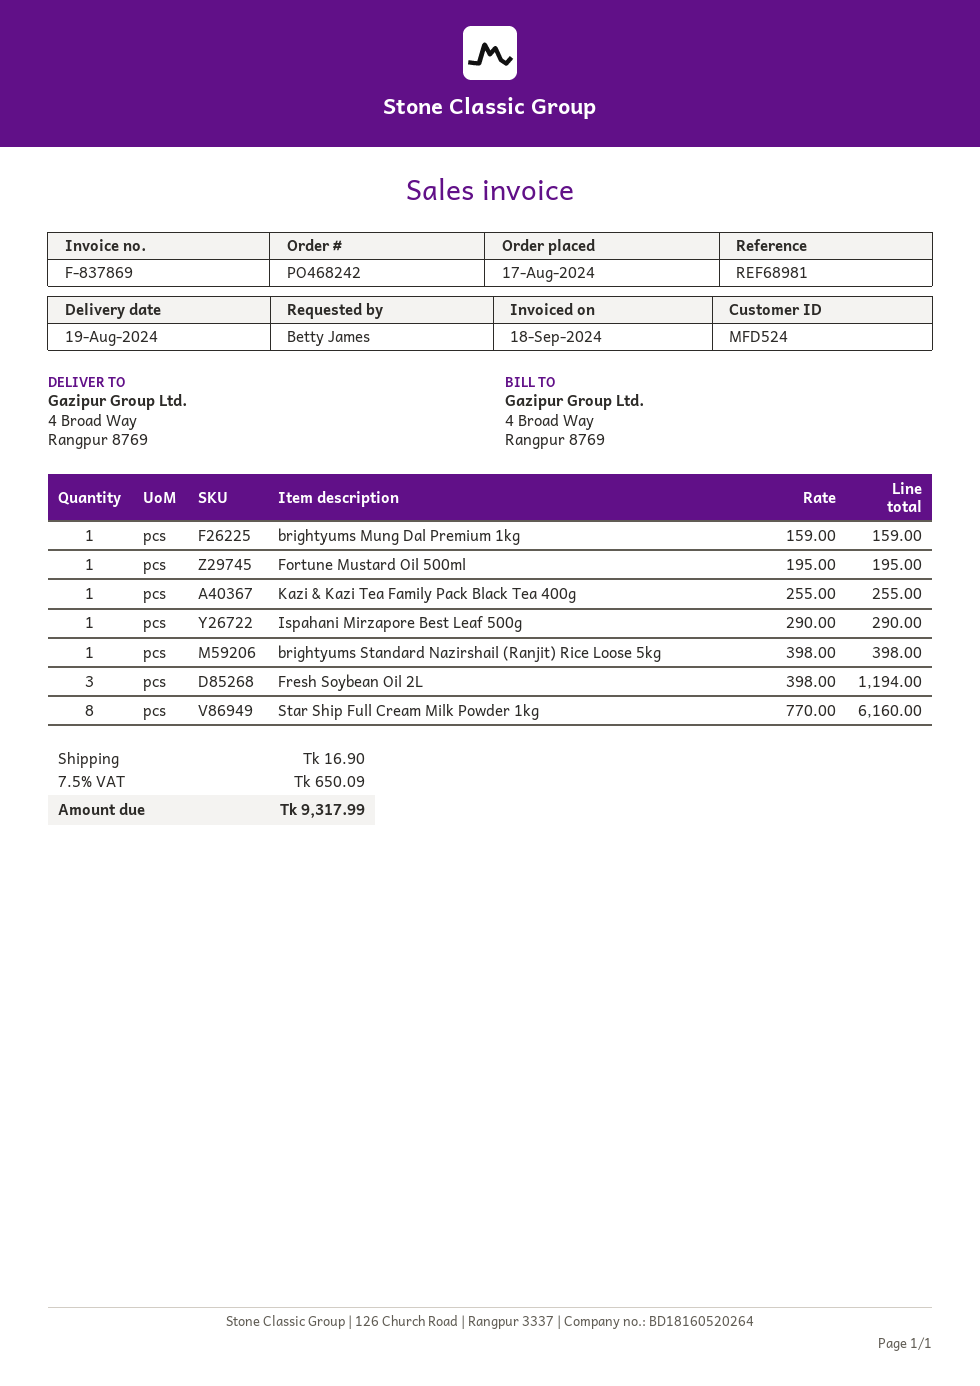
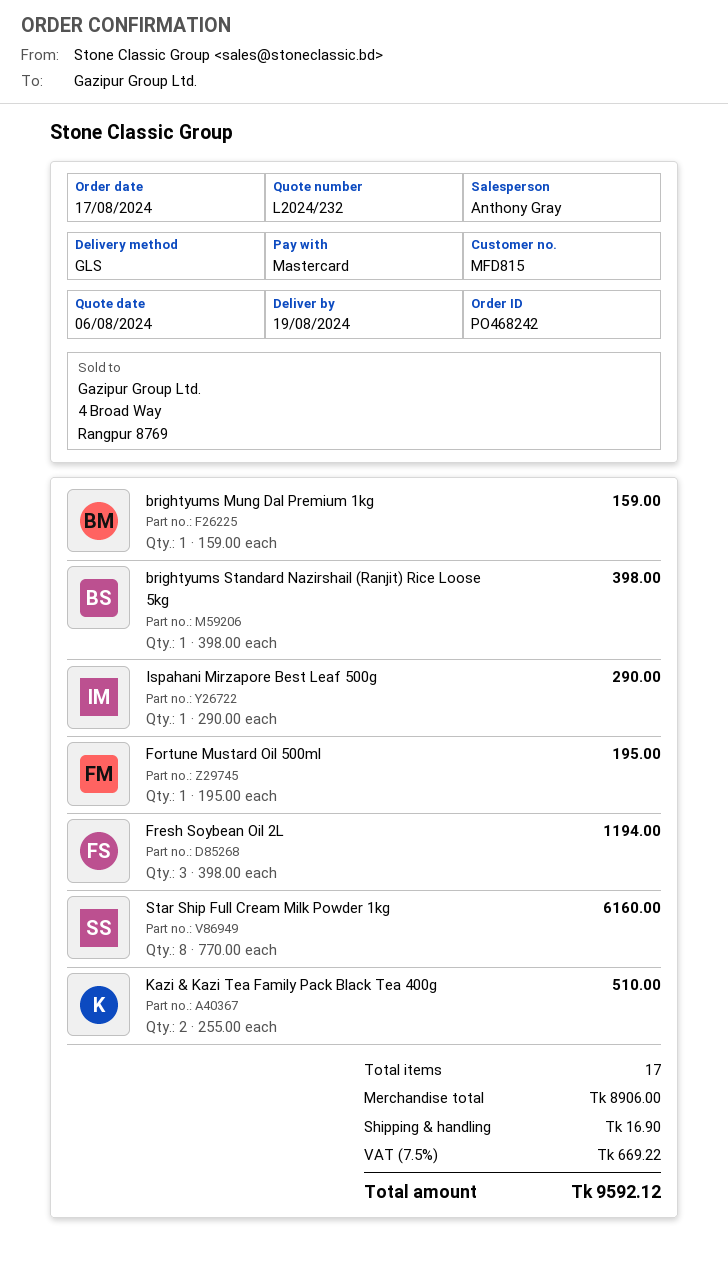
customer number: MFD524 -> MFD815
Kazi & Kazi Tea Family Pack Black Tea 400g: 1 x 255.00 = 255.00 -> 2 x 255.00 = 510.00
tax: 7.5% = 650.09 -> 7.5% = 669.22
total: 9317.99 -> 9592.12

